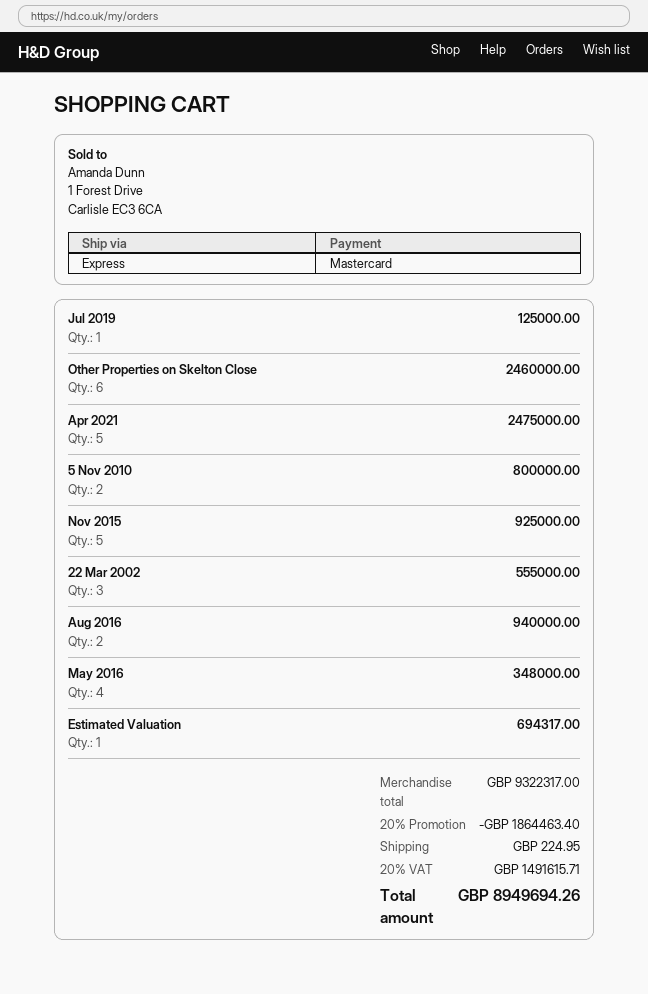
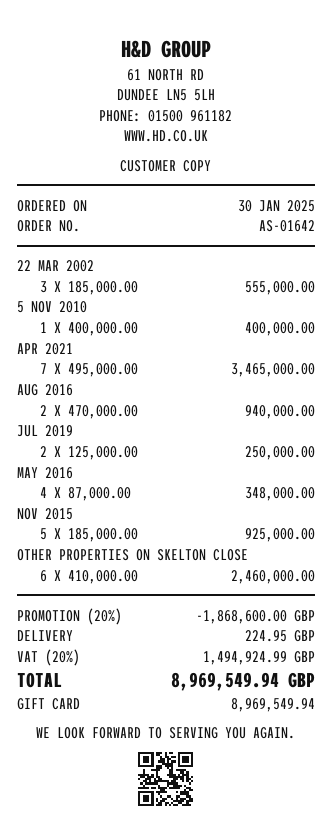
payment method: Mastercard -> gift card
Jul 2019: 1 for 125000.00 -> 2 for 250000.00
Apr 2021: 5 for 2475000.00 -> 7 for 3465000.00
5 Nov 2010: 2 for 800000.00 -> 1 for 400000.00
Estimated Valuation: 1 for 694317.00 -> none
discount: 20% = 1864463.40 -> 20% = 1868600.00
tax: 20% = 1491615.71 -> 20% = 1494924.99
total: 8949694.26 -> 8969549.94

